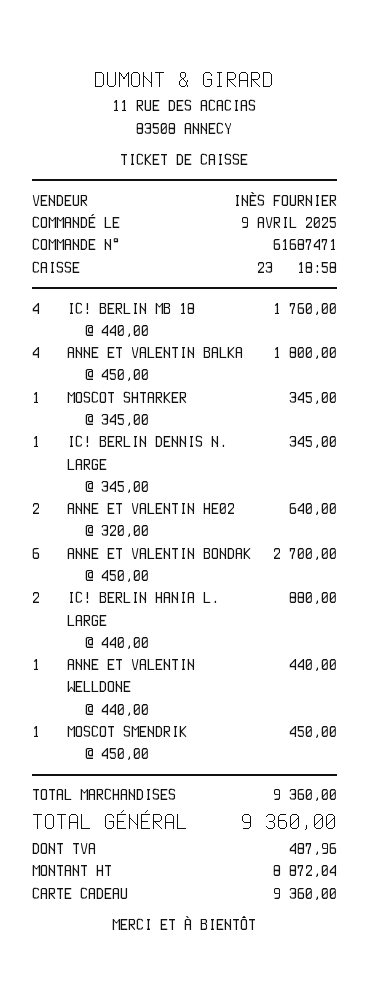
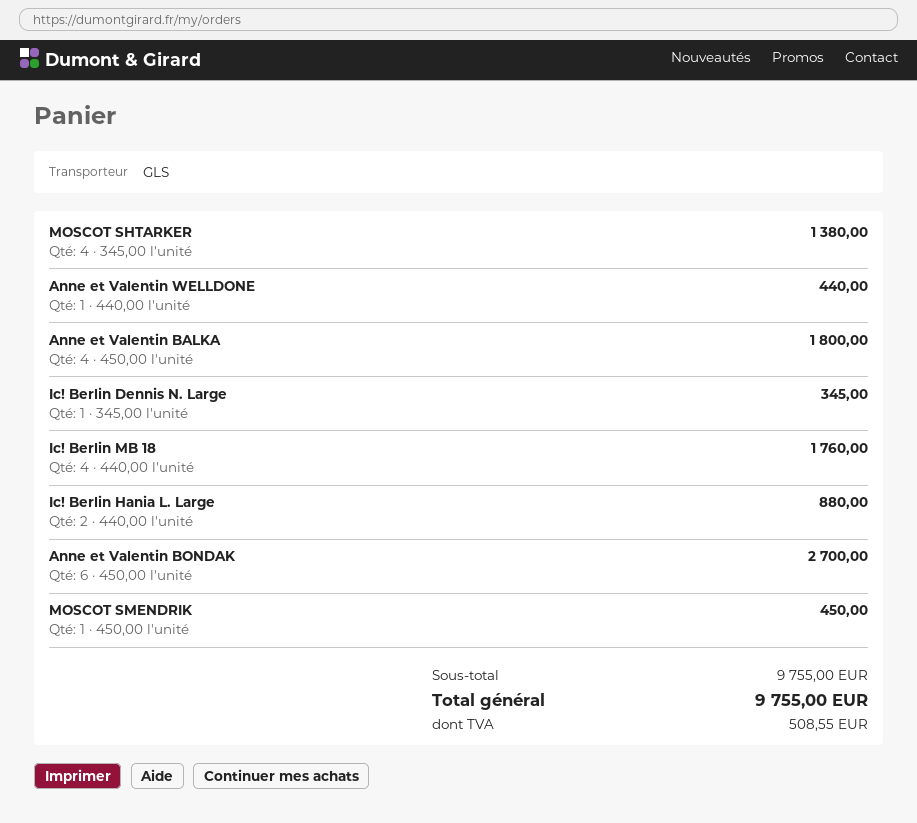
MOSCOT SHTARKER: 1 x 345.00 = 345.00 -> 4 x 345.00 = 1380.00
ANNE ET VALENTIN HE02: 2 x 320.00 = 640.00 -> none
subtotal: 9360.00 -> 9755.00
tax: 487.96 -> 508.55
total: 9360.00 -> 9755.00

